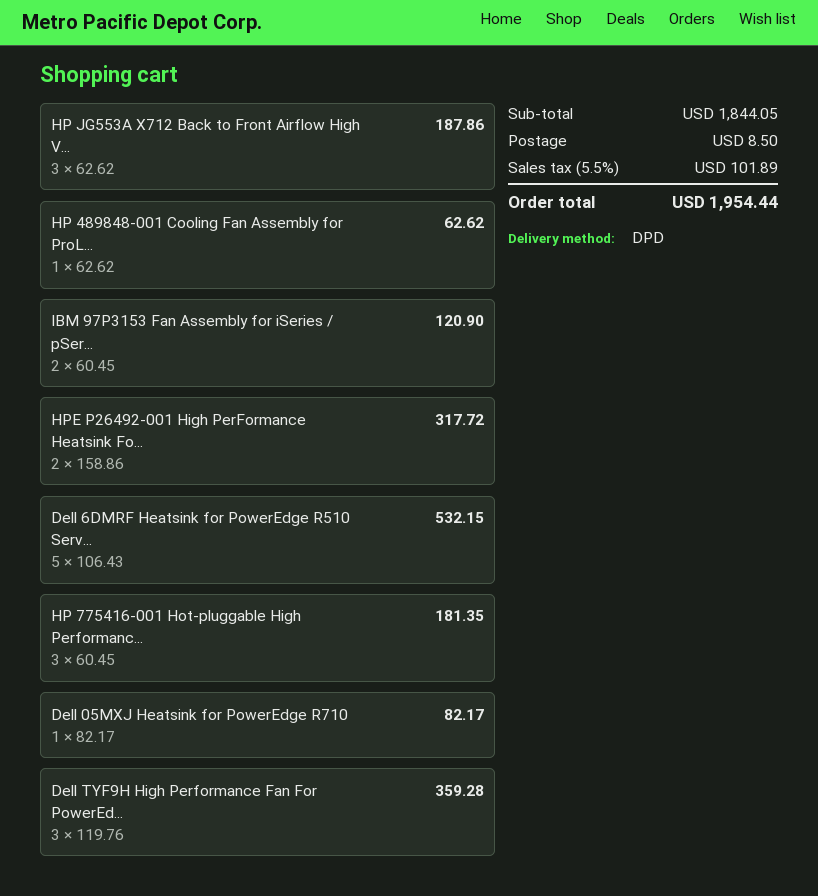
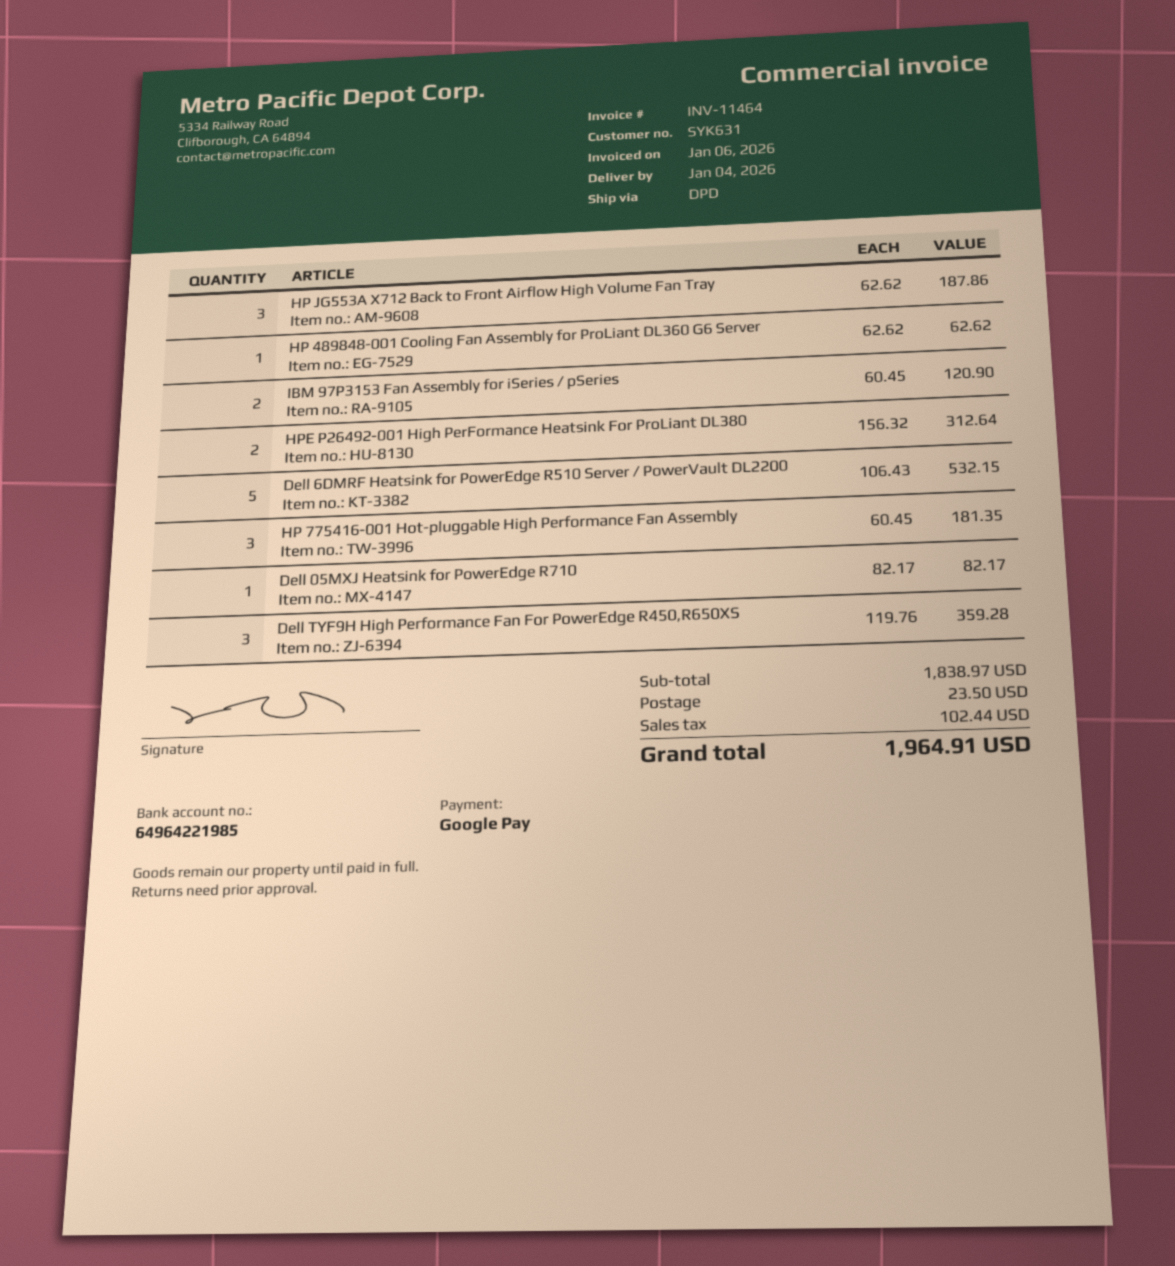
HPE P26492-001 High PerFormance Heatsink Fo...: 2 x 158.86 = 317.72 -> 2 x 156.32 = 312.64
subtotal: 1844.05 -> 1838.97
shipping: 8.50 -> 23.50
tax: 101.89 -> 102.44
total: 1954.44 -> 1964.91

